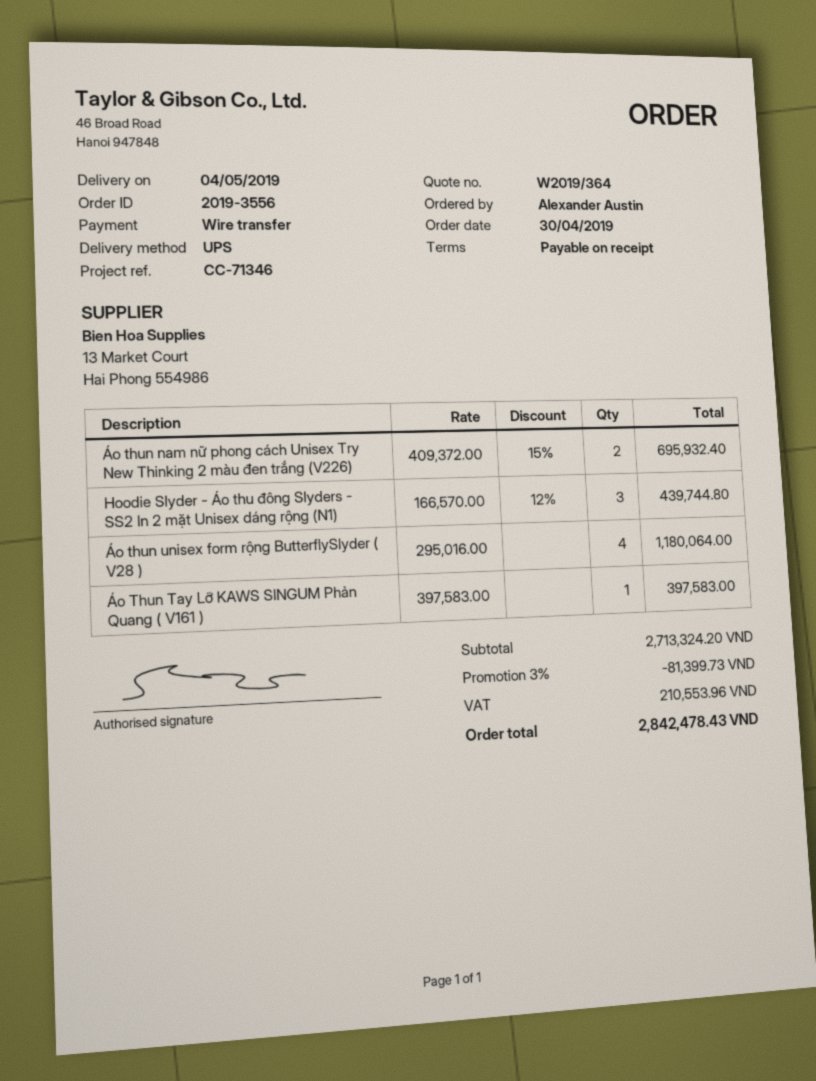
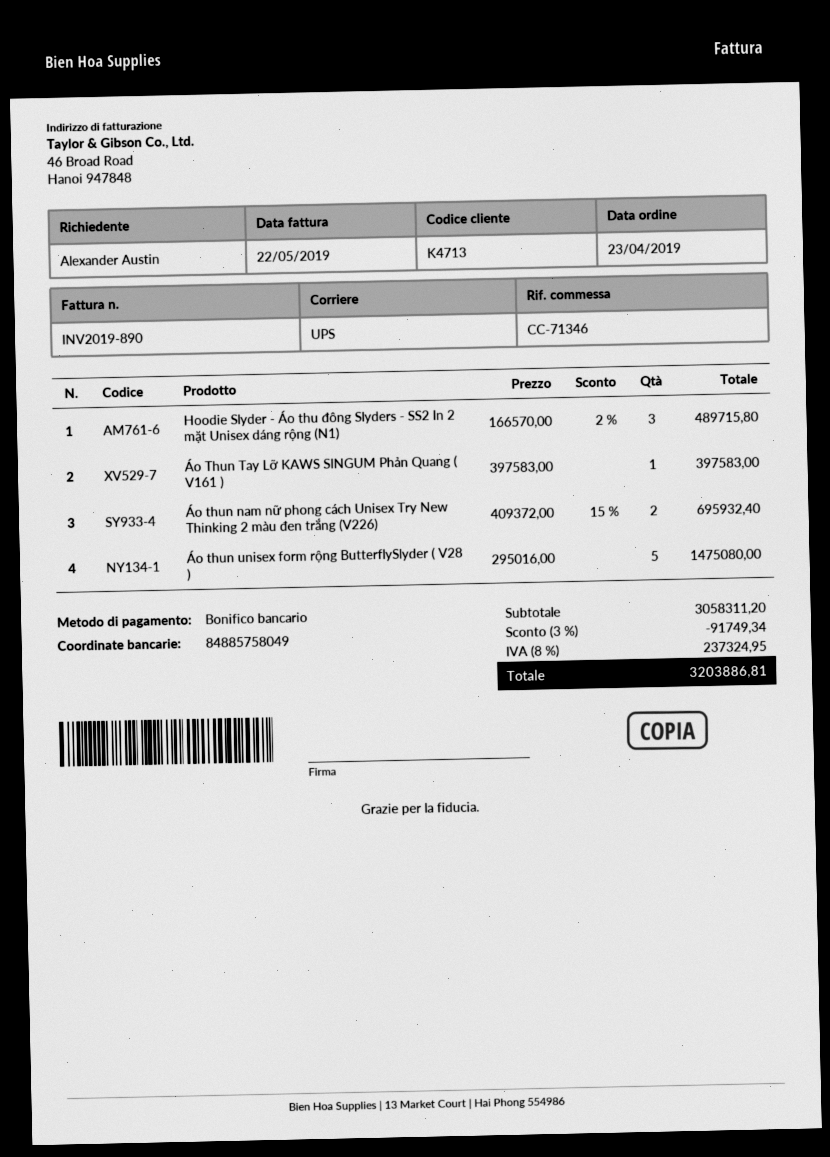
order date: 2019-04-30 -> 2019-04-23
Hoodie Slyder - Áo thu đông Slyders - SS2 In 2 mặt Unisex dáng rộng (N1): 3 x 166570.00 - 12% = 439744.80 -> 3 x 166570.00 - 2% = 489715.80
Áo thun unisex form rộng ButterflySlyder ( V28 ): 4 x 295016.00 = 1180064.00 -> 5 x 295016.00 = 1475080.00
subtotal: 2713324.20 -> 3058311.20
discount: 3% = 81399.73 -> 3% = 91749.34
tax: 210553.96 -> 237324.95
total: 2842478.43 -> 3203886.81

